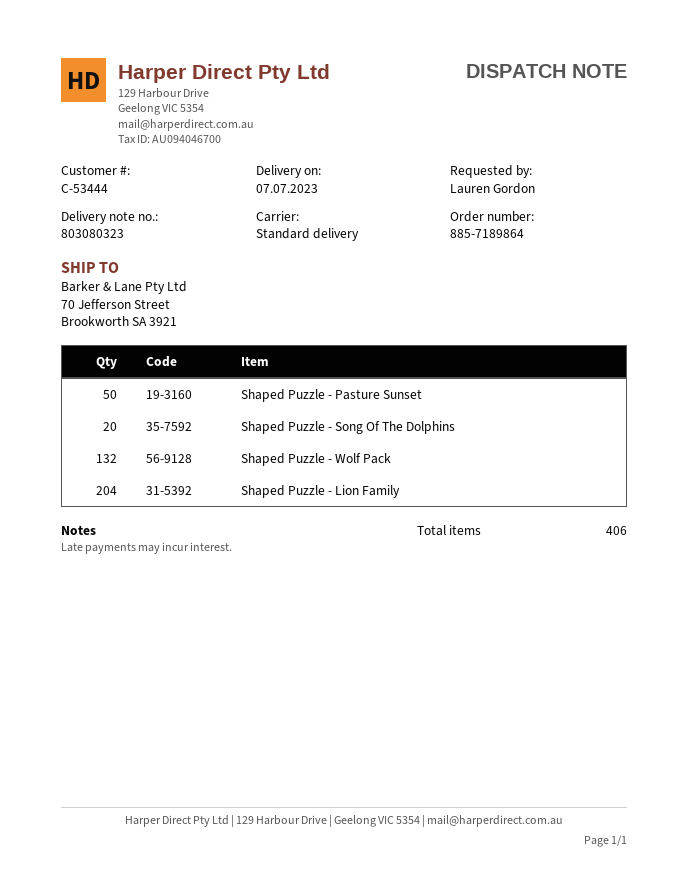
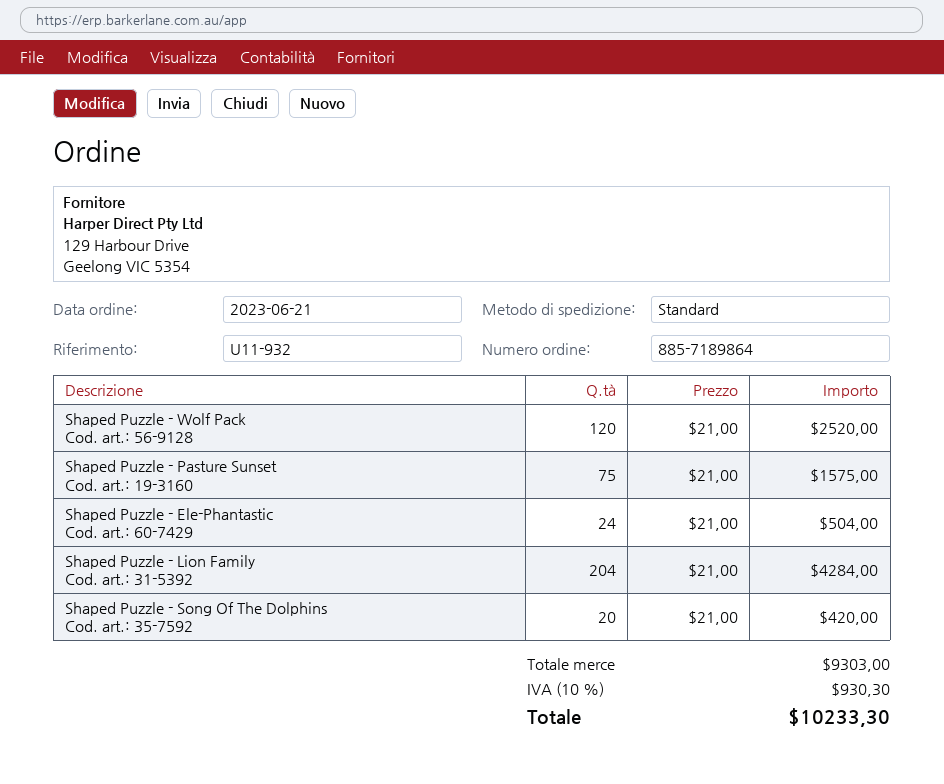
Shaped Puzzle - Pasture Sunset: 50 -> 75
Shaped Puzzle - Wolf Pack: 132 -> 120
Shaped Puzzle - Ele-Phantastic: none -> 24

